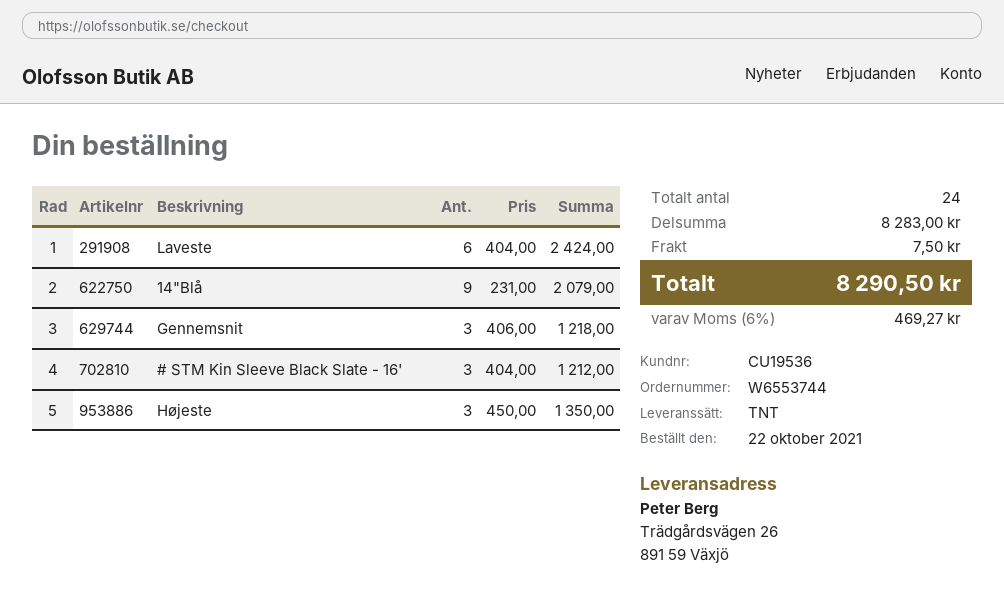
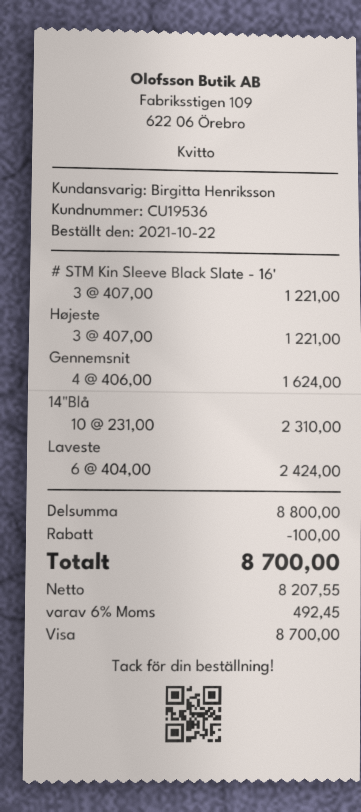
14"Blå: 9 x 231.00 = 2079.00 -> 10 x 231.00 = 2310.00
Gennemsnit: 3 x 406.00 = 1218.00 -> 4 x 406.00 = 1624.00
# STM Kin Sleeve Black Slate - 16': 3 x 404.00 = 1212.00 -> 3 x 407.00 = 1221.00
Højeste: 3 x 450.00 = 1350.00 -> 3 x 407.00 = 1221.00
subtotal: 8283.00 -> 8800.00
discount: none -> 100.00
shipping: 7.50 -> none
tax: 6% = 469.27 -> 6% = 492.45
total: 8290.50 -> 8700.00

